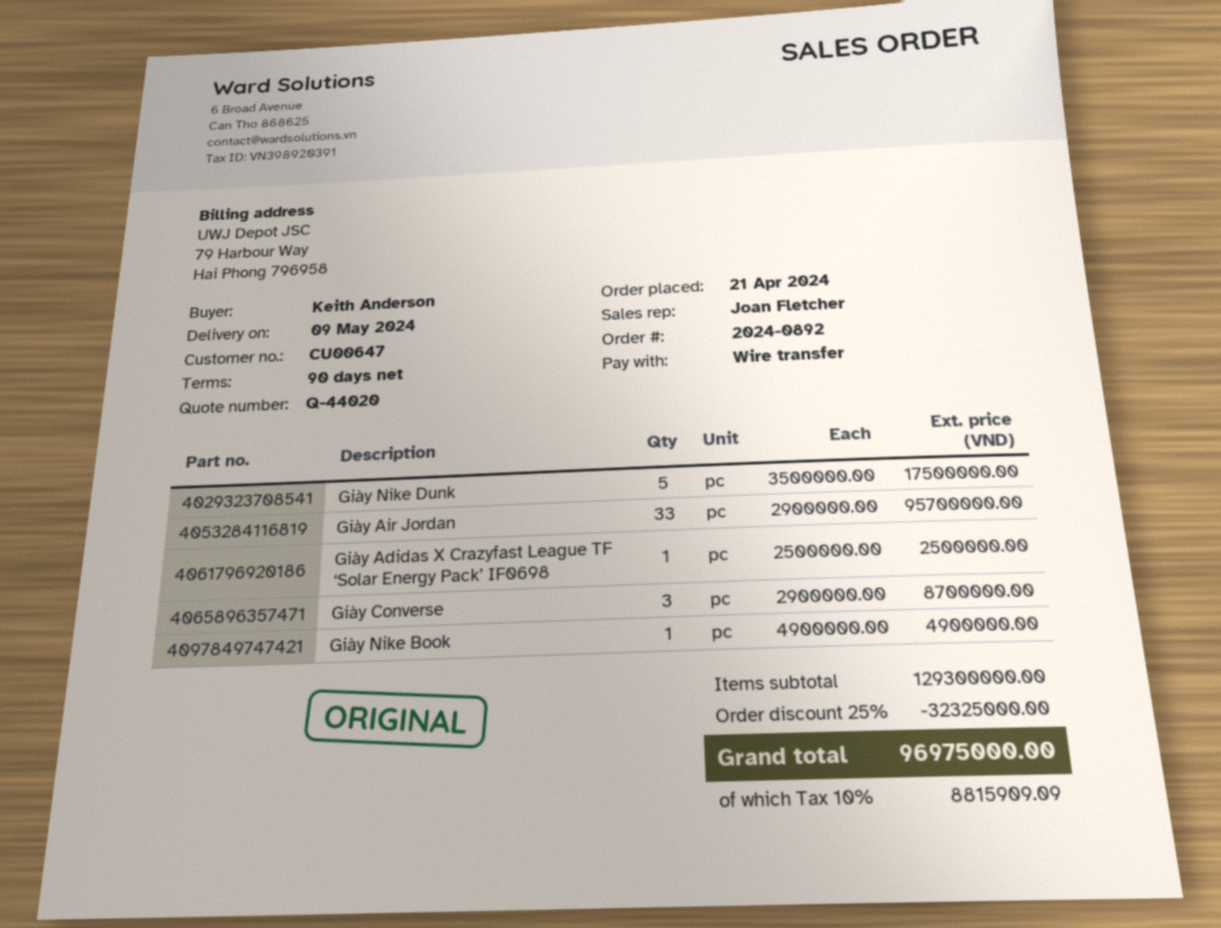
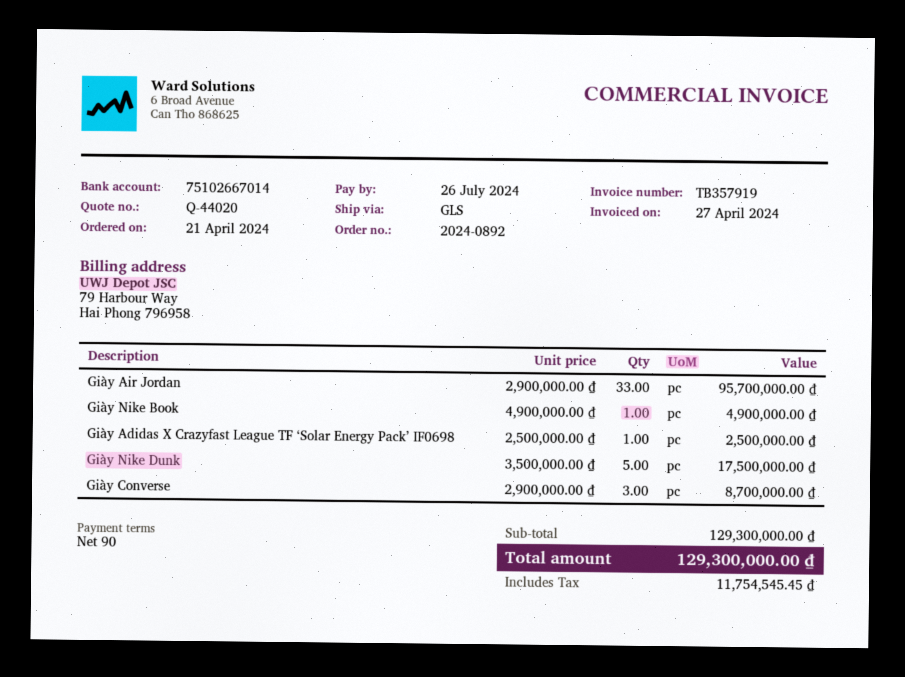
discount: 25% = 32325000.00 -> none
tax: 8815909.09 -> 11754545.45
total: 96975000.00 -> 129300000.00

